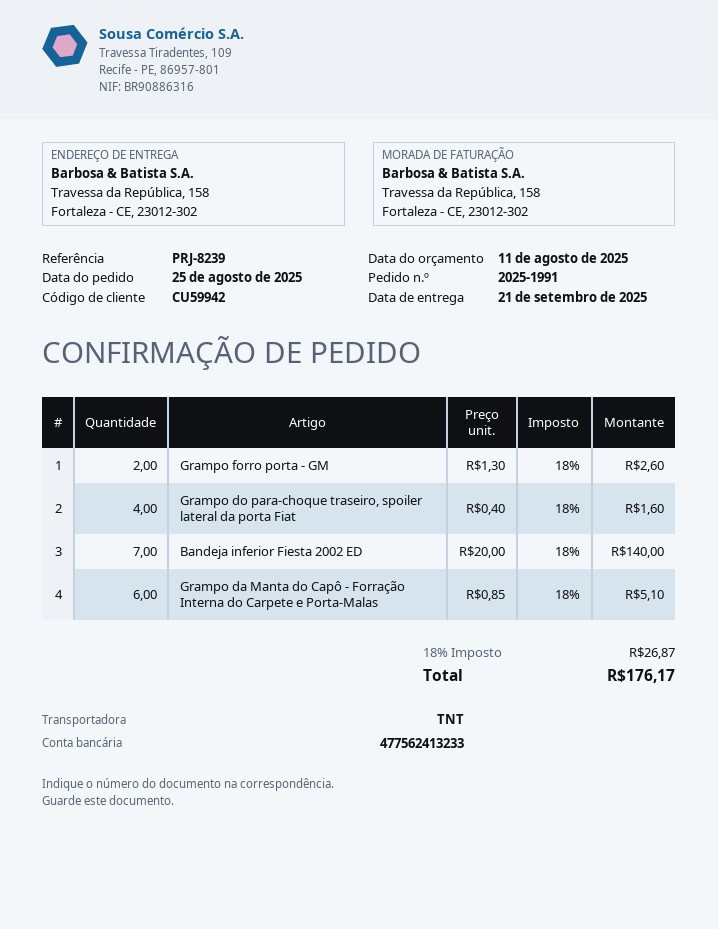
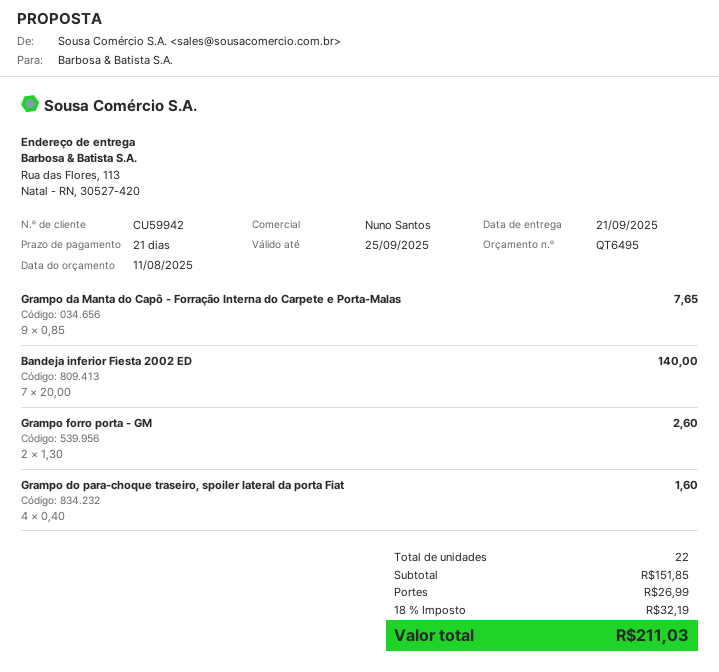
ship to: Travessa da República, 158, Fortaleza - CE, 23012-302 -> Rua das Flores, 113, Natal - RN, 30527-420
Grampo da Manta do Capô - Forração Interna do Carpete e Porta-Malas: 6 x 0.85 = 5.10 -> 9 x 0.85 = 7.65
shipping: none -> 26.99
tax: 18% = 26.87 -> 18% = 32.19
total: 176.17 -> 211.03

